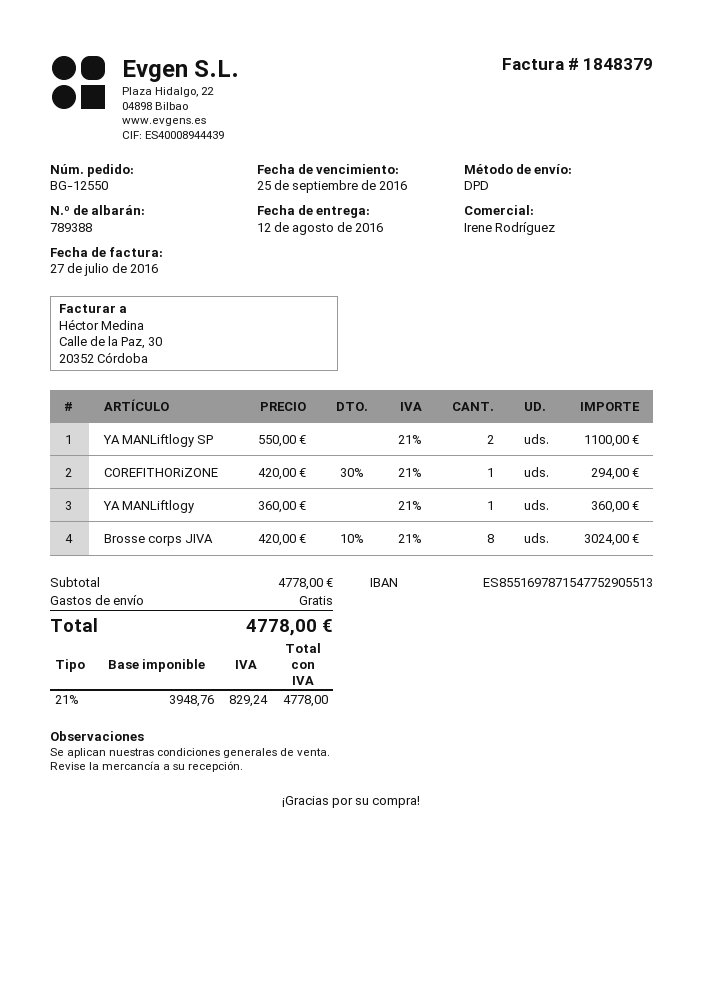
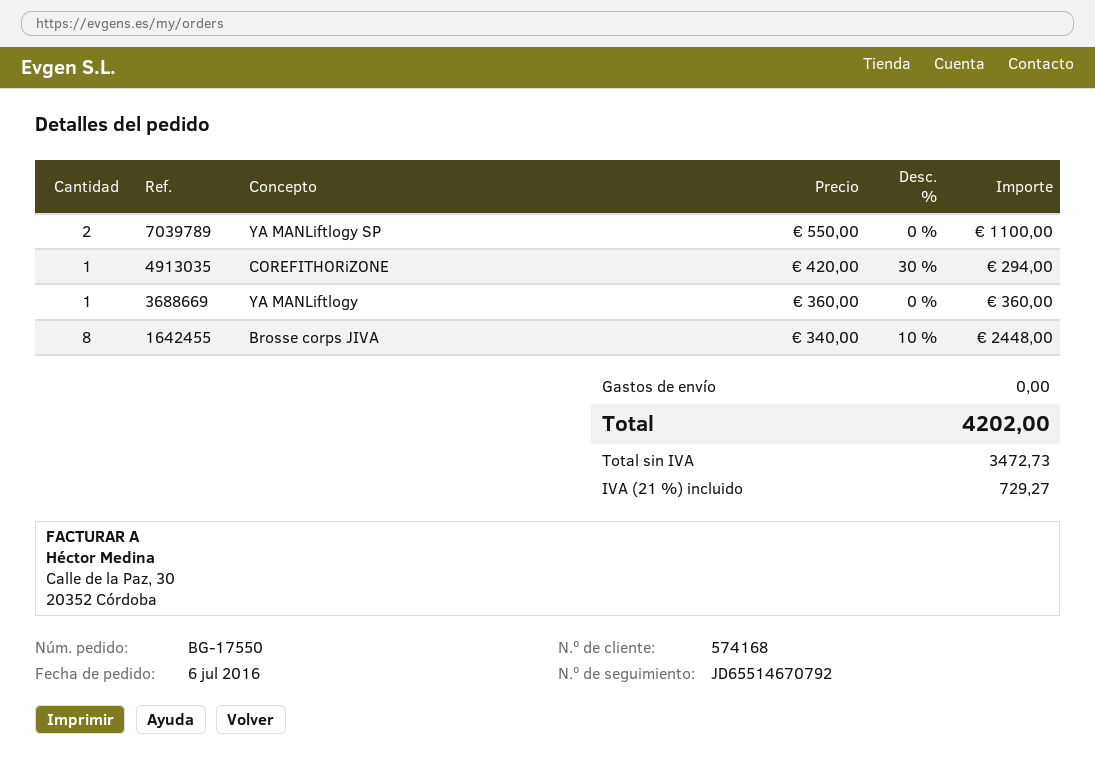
order number: BG-12550 -> BG-17550
Brosse corps JIVA: 8 x 420.00 - 10% = 3024.00 -> 8 x 340.00 - 10% = 2448.00
net: 3948.76 -> 3472.73
tax: 21% = 829.24 -> 21% = 729.27
total: 4778.00 -> 4202.00

